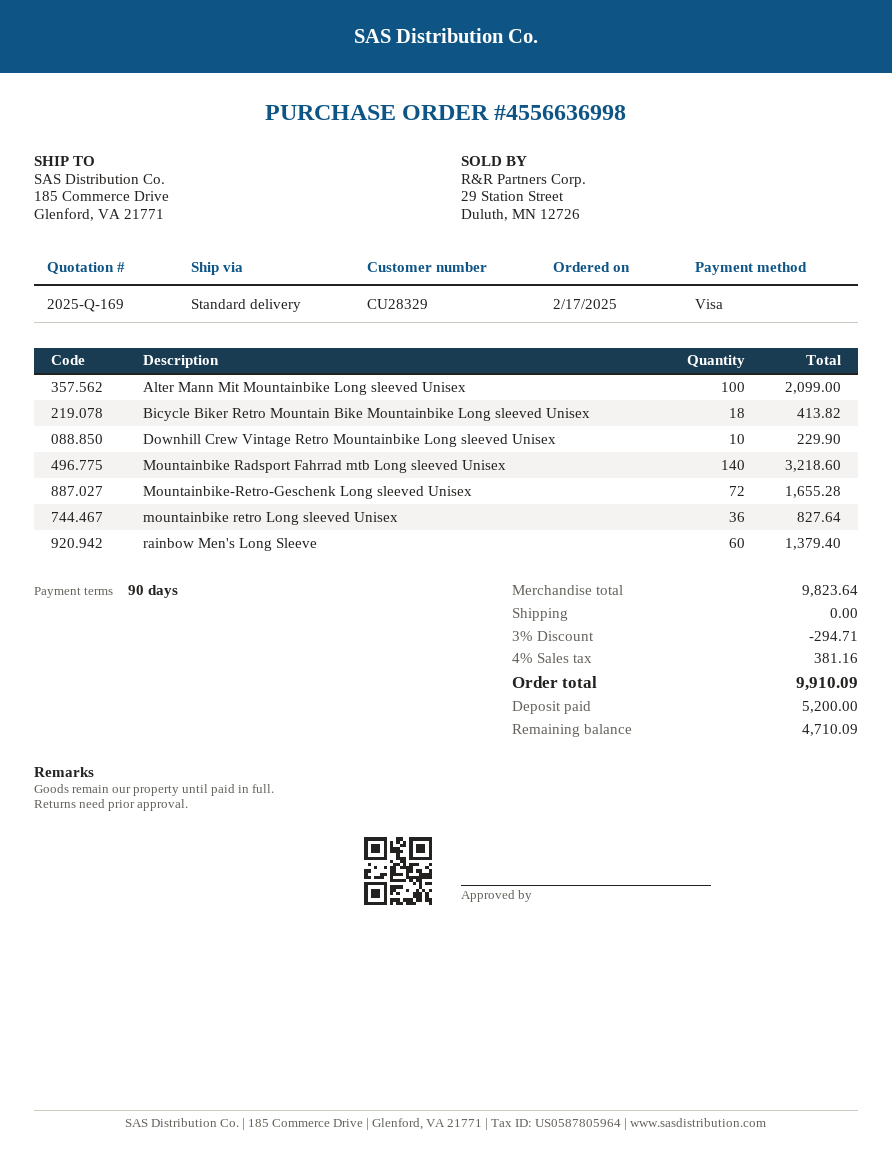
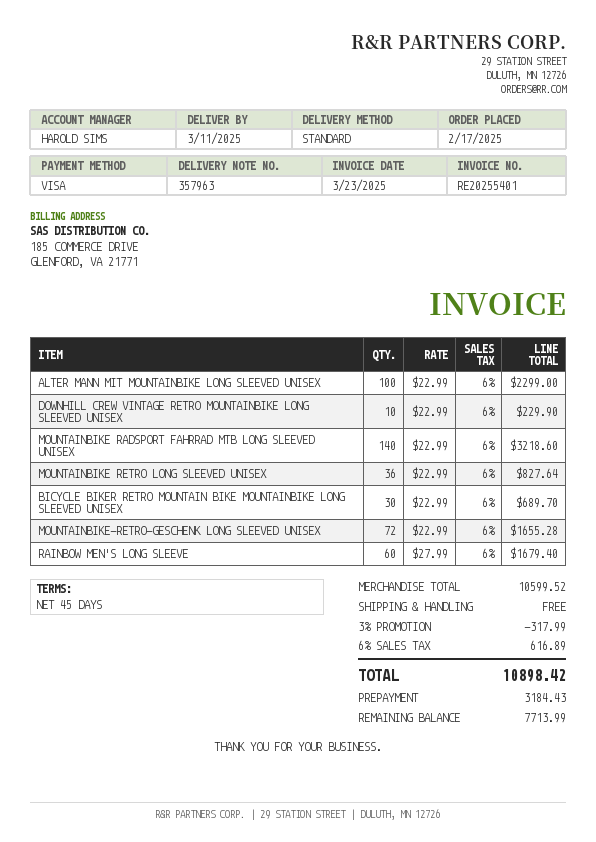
payment terms: 90 days -> 45 days
Alter Mann Mit Mountainbike Long sleeved Unisex: 100 for 2099.00 -> 100 for 2299.00
Bicycle Biker Retro Mountain Bike Mountainbike Long sleeved Unisex: 18 for 413.82 -> 30 for 689.70
rainbow Men's Long Sleeve: 60 for 1379.40 -> 60 for 1679.40
subtotal: 9823.64 -> 10599.52
discount: 3% = 294.71 -> 3% = 317.99
tax: 4% = 381.16 -> 6% = 616.89
total: 9910.09 -> 10898.42
deposit: 5200.00 -> 3184.43
balance: 4710.09 -> 7713.99

